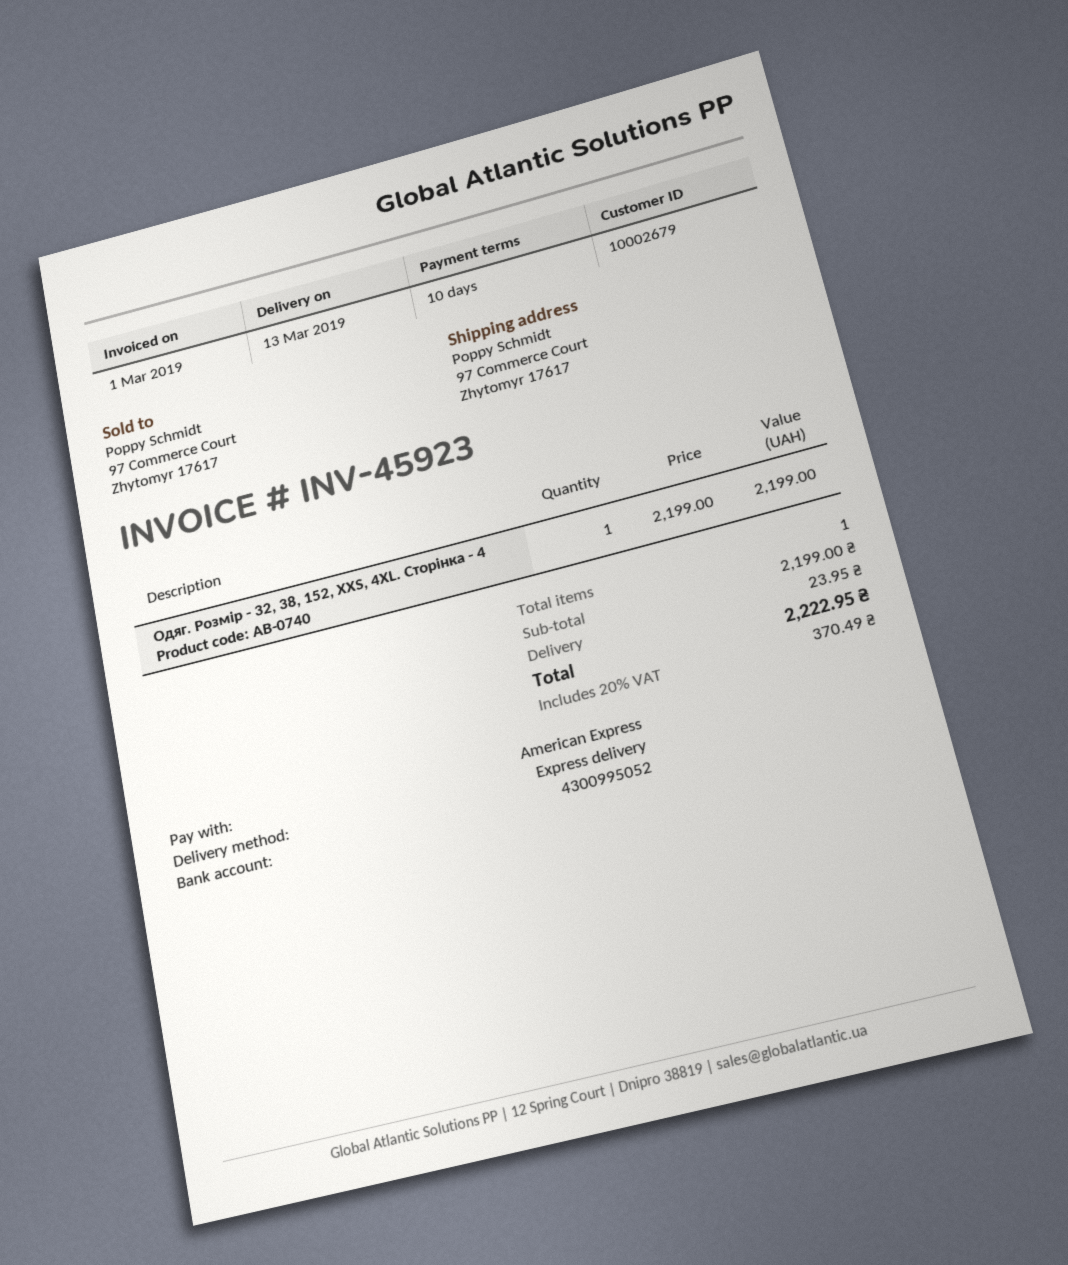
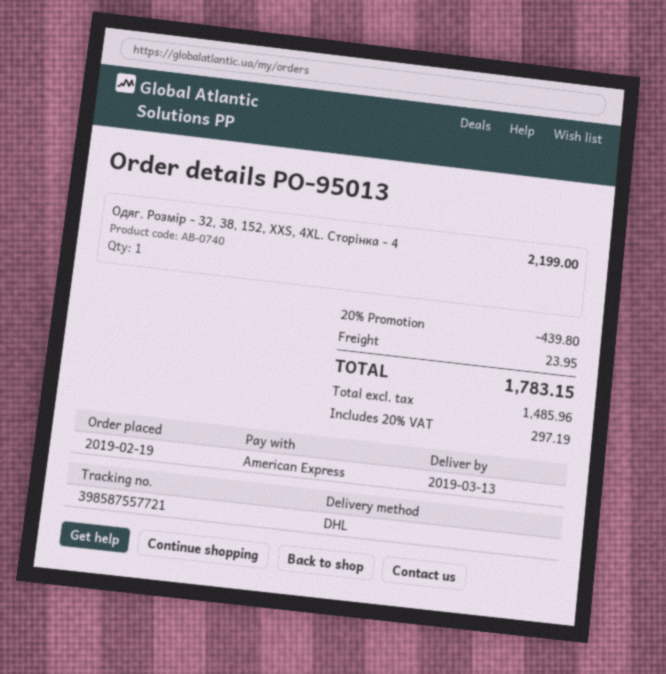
shipping method: express -> DHL
discount: none -> 20% = 439.80
tax: 20% = 370.49 -> 20% = 297.19
total: 2222.95 -> 1783.15

